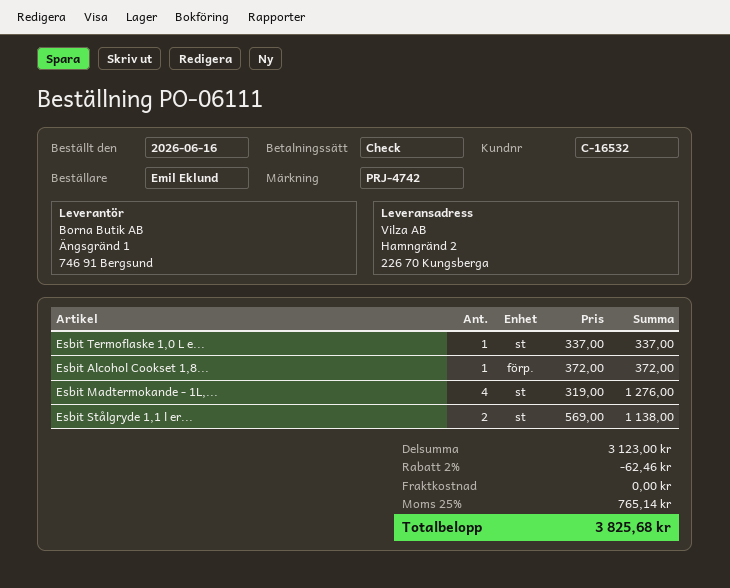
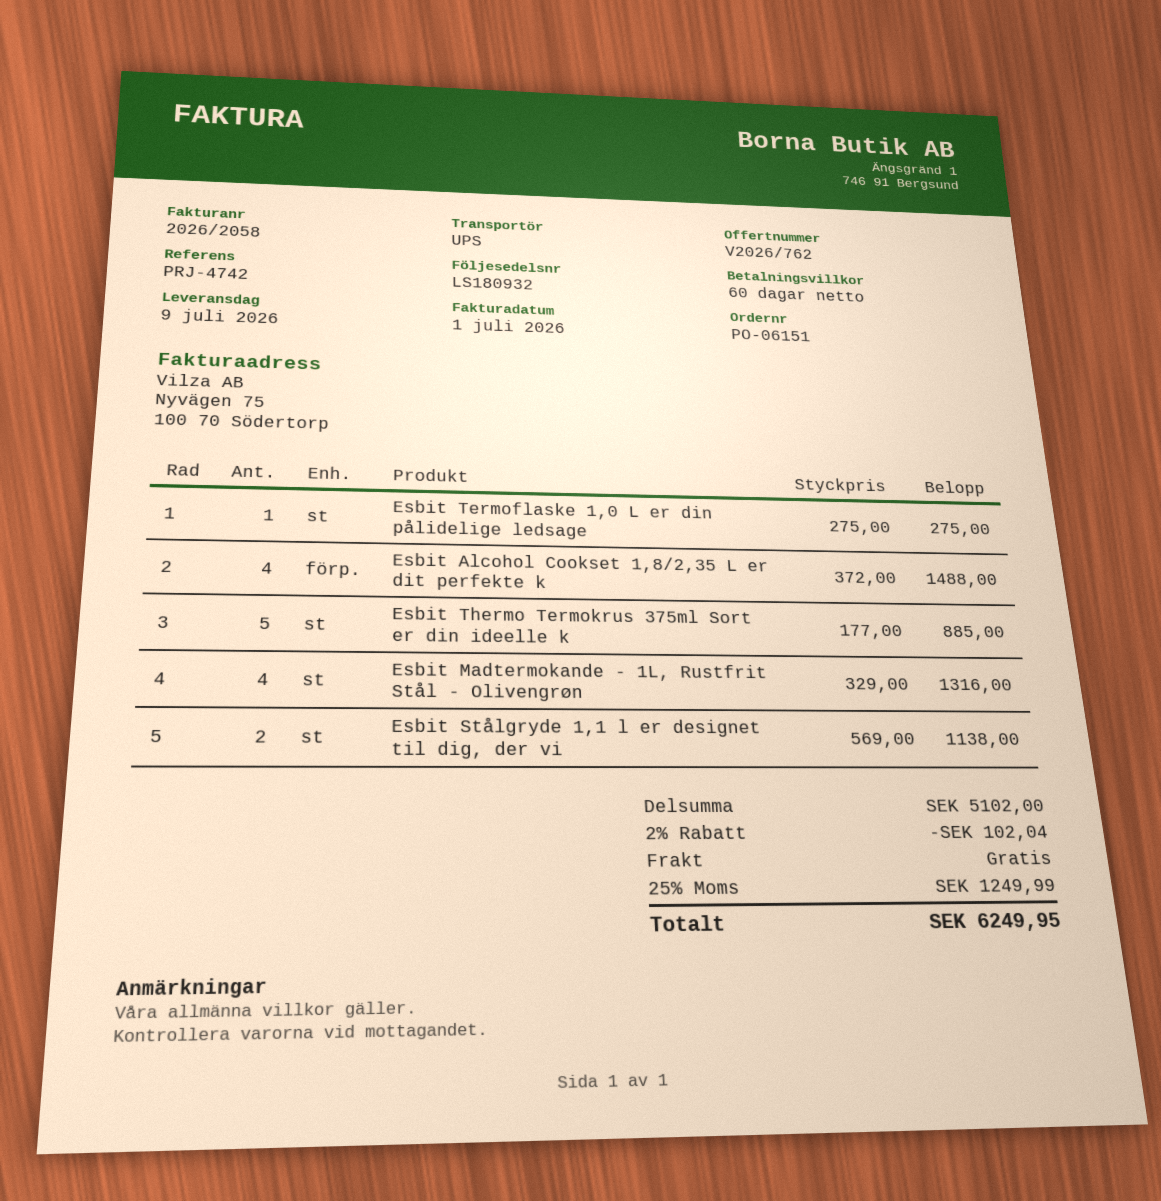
order number: PO-06111 -> PO-06151
Esbit Termoflaske 1,0 L e...: 1 x 337.00 = 337.00 -> 1 x 275.00 = 275.00
Esbit Alcohol Cookset 1,8...: 1 x 372.00 = 372.00 -> 4 x 372.00 = 1488.00
Esbit Madtermokande - 1L,...: 4 x 319.00 = 1276.00 -> 4 x 329.00 = 1316.00
Esbit Thermo Termokrus 375ml Sort er din ideelle k: none -> 5 x 177.00 = 885.00
subtotal: 3123.00 -> 5102.00
discount: 2% = 62.46 -> 2% = 102.04
tax: 25% = 765.14 -> 25% = 1249.99
total: 3825.68 -> 6249.95

